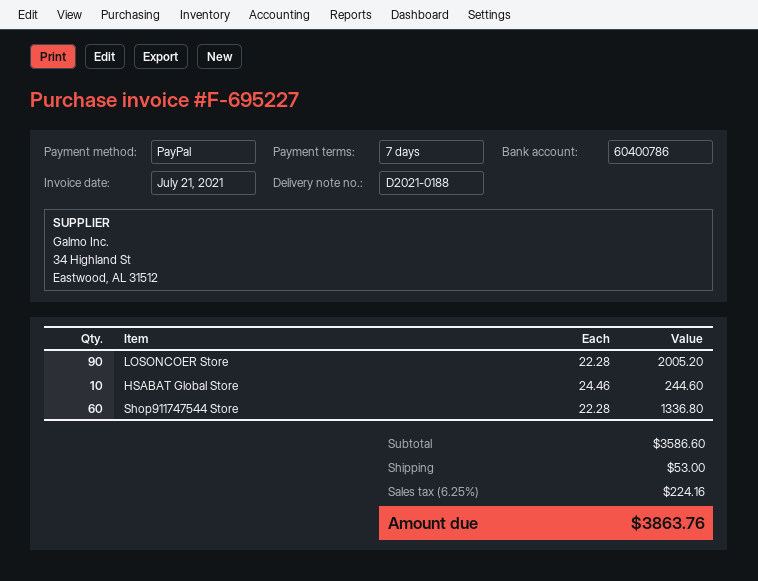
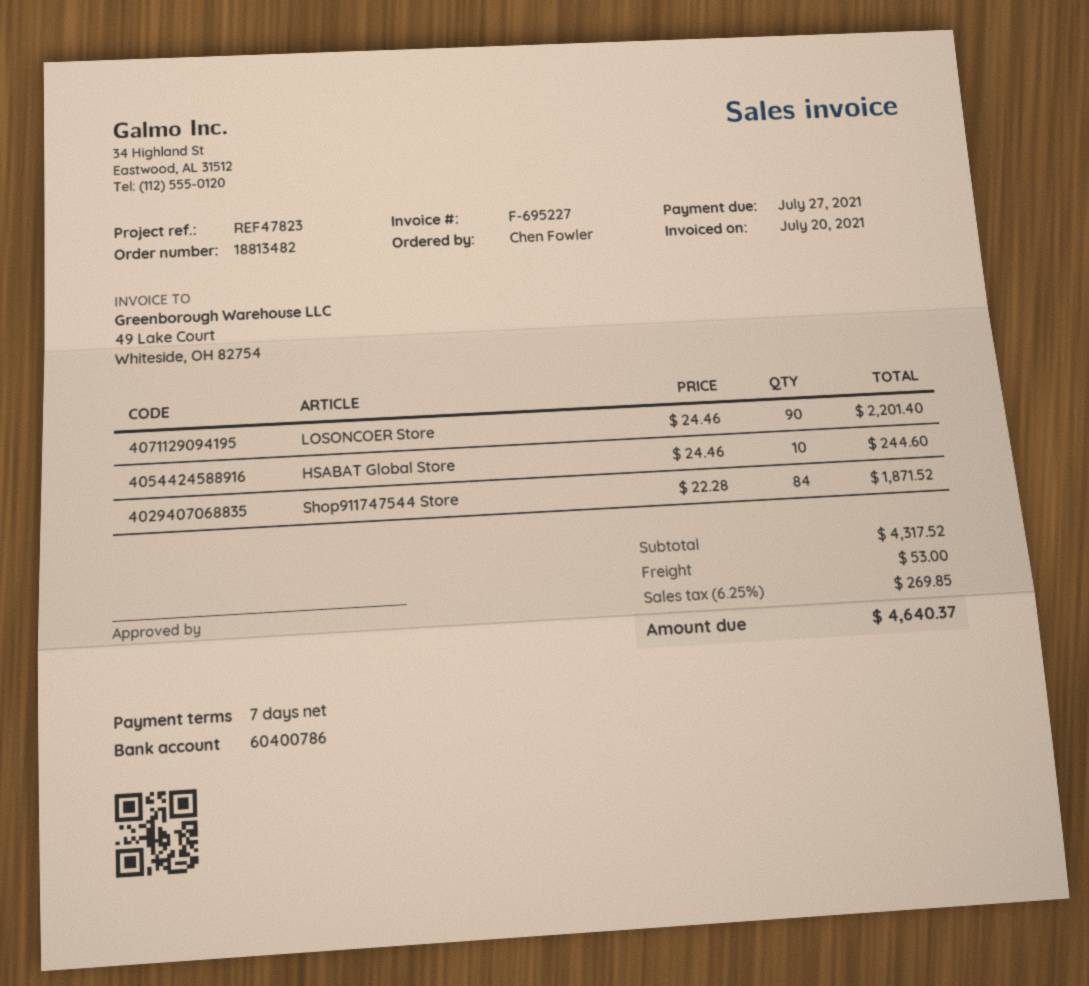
invoice date: 2021-07-21 -> 2021-07-20
LOSONCOER Store: 90 x 22.28 = 2005.20 -> 90 x 24.46 = 2201.40
Shop911747544 Store: 60 x 22.28 = 1336.80 -> 84 x 22.28 = 1871.52
subtotal: 3586.60 -> 4317.52
tax: 6.25% = 224.16 -> 6.25% = 269.85
total: 3863.76 -> 4640.37

